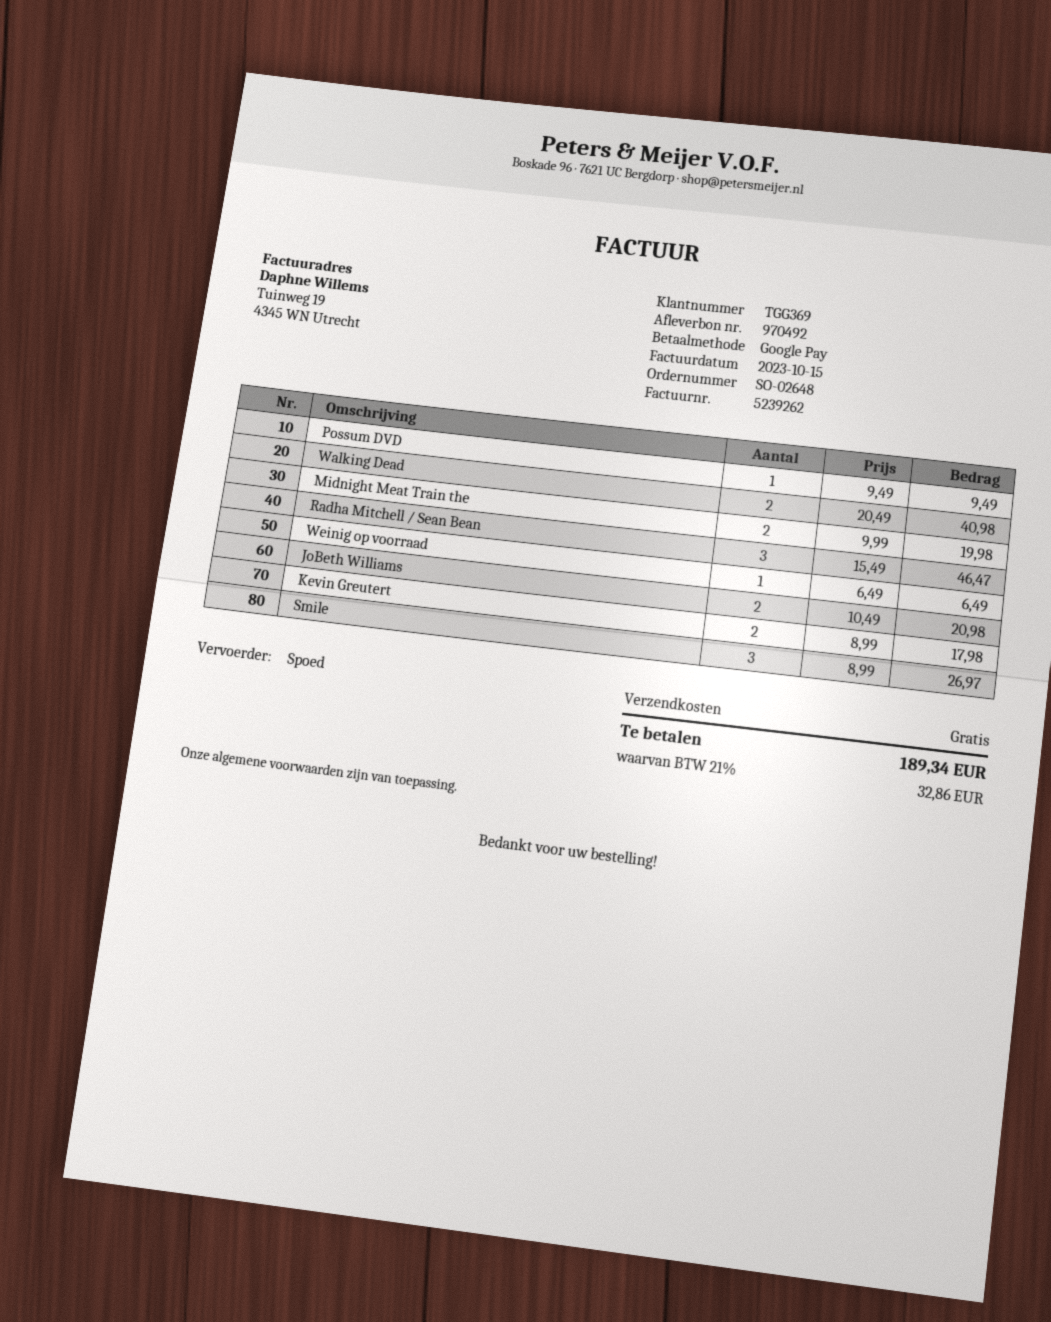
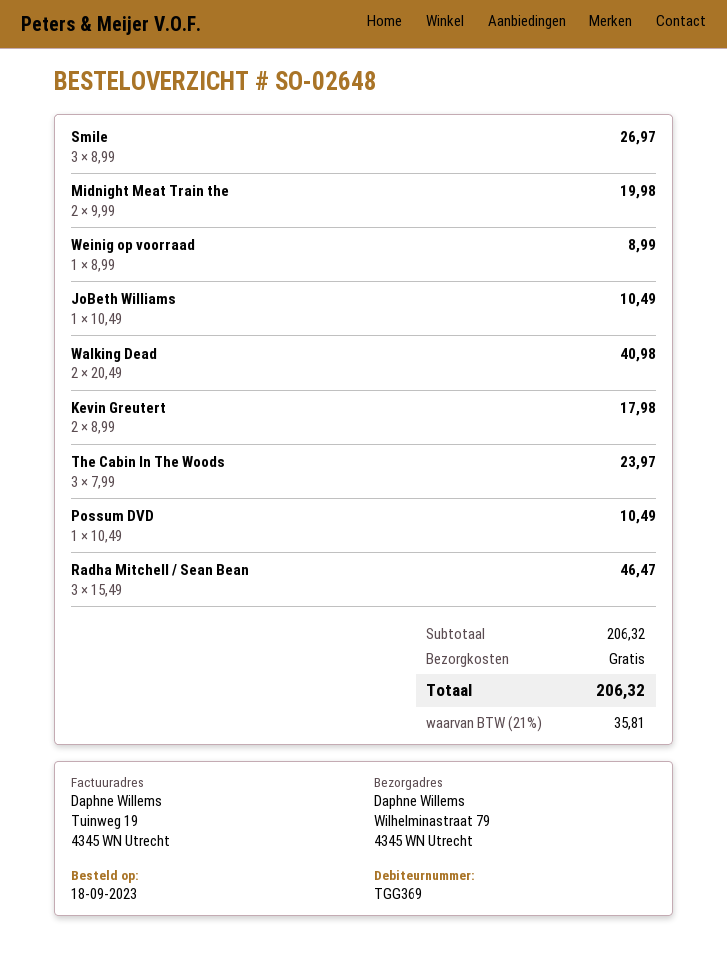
Possum DVD: 1 x 9.49 = 9.49 -> 1 x 10.49 = 10.49
Weinig op voorraad: 1 x 6.49 = 6.49 -> 1 x 8.99 = 8.99
JoBeth Williams: 2 x 10.49 = 20.98 -> 1 x 10.49 = 10.49
The Cabin In The Woods: none -> 3 x 7.99 = 23.97
tax: 21% = 32.86 -> 21% = 35.81
total: 189.34 -> 206.32

